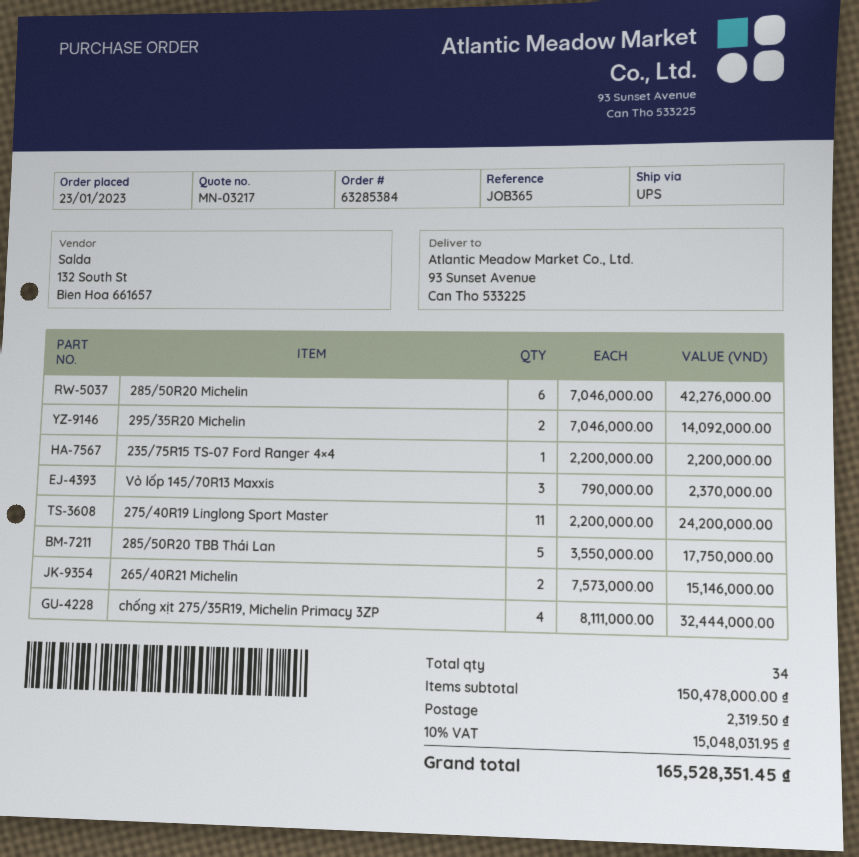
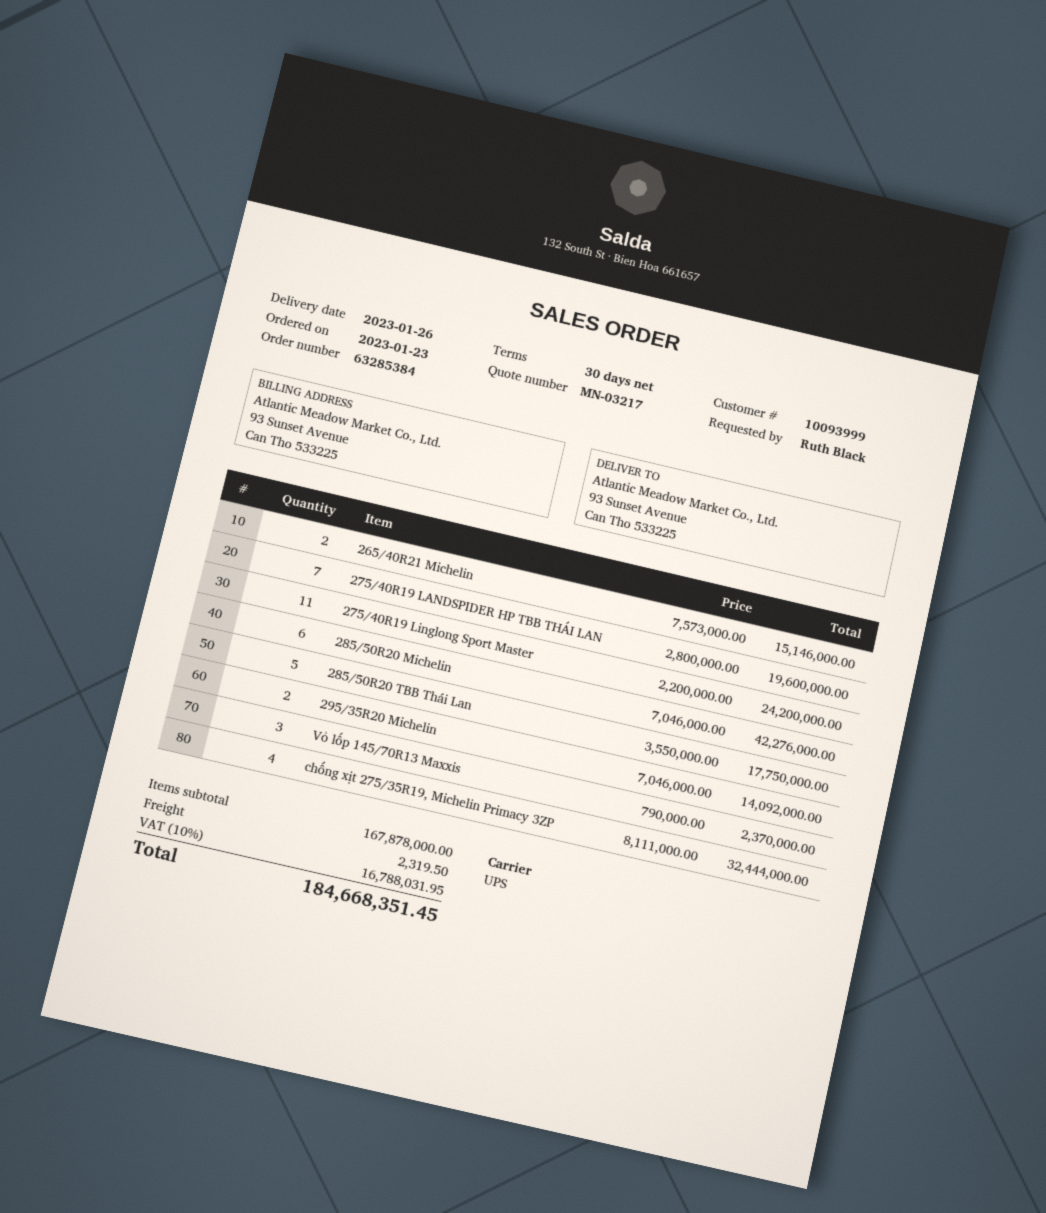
235/75R15 TS-07 Ford Ranger 4×4: 1 x 2200000.00 = 2200000.00 -> none
275/40R19 LANDSPIDER HP TBB THÁI LAN: none -> 7 x 2800000.00 = 19600000.00
subtotal: 150478000.00 -> 167878000.00
tax: 10% = 15048031.95 -> 10% = 16788031.95
total: 165528351.45 -> 184668351.45

